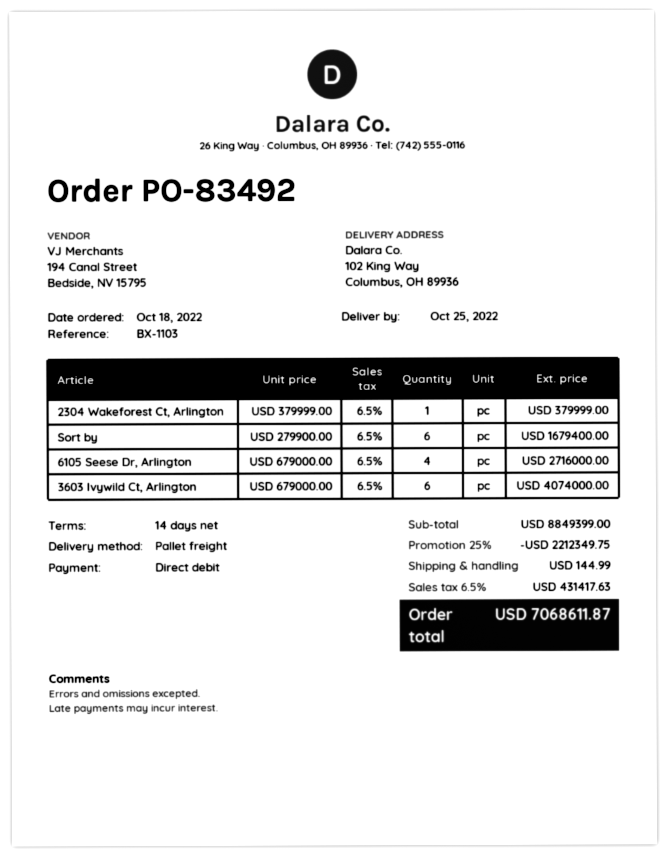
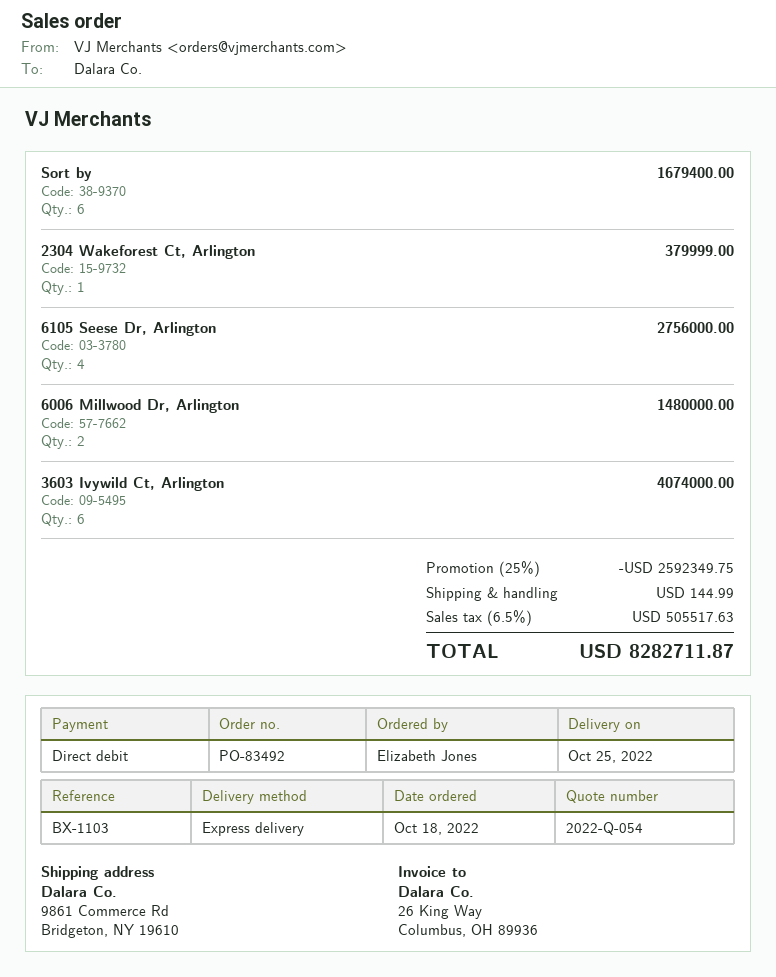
shipping method: pallet freight -> express
ship to: 102 King Way, Columbus, OH 89936 -> 9861 Commerce Rd, Bridgeton, NY 19610
6105 Seese Dr, Arlington: 4 for 2716000.00 -> 4 for 2756000.00
6006 Millwood Dr, Arlington: none -> 2 for 1480000.00
discount: 25% = 2212349.75 -> 25% = 2592349.75
tax: 6.5% = 431417.63 -> 6.5% = 505517.63
total: 7068611.87 -> 8282711.87

